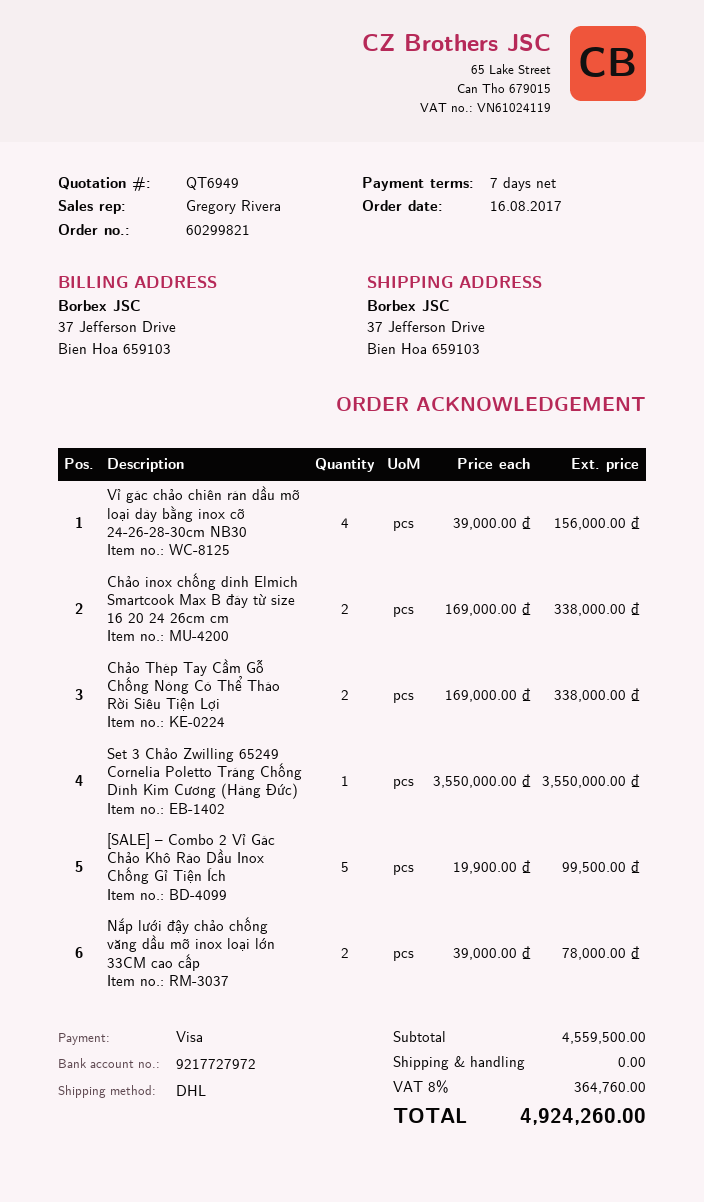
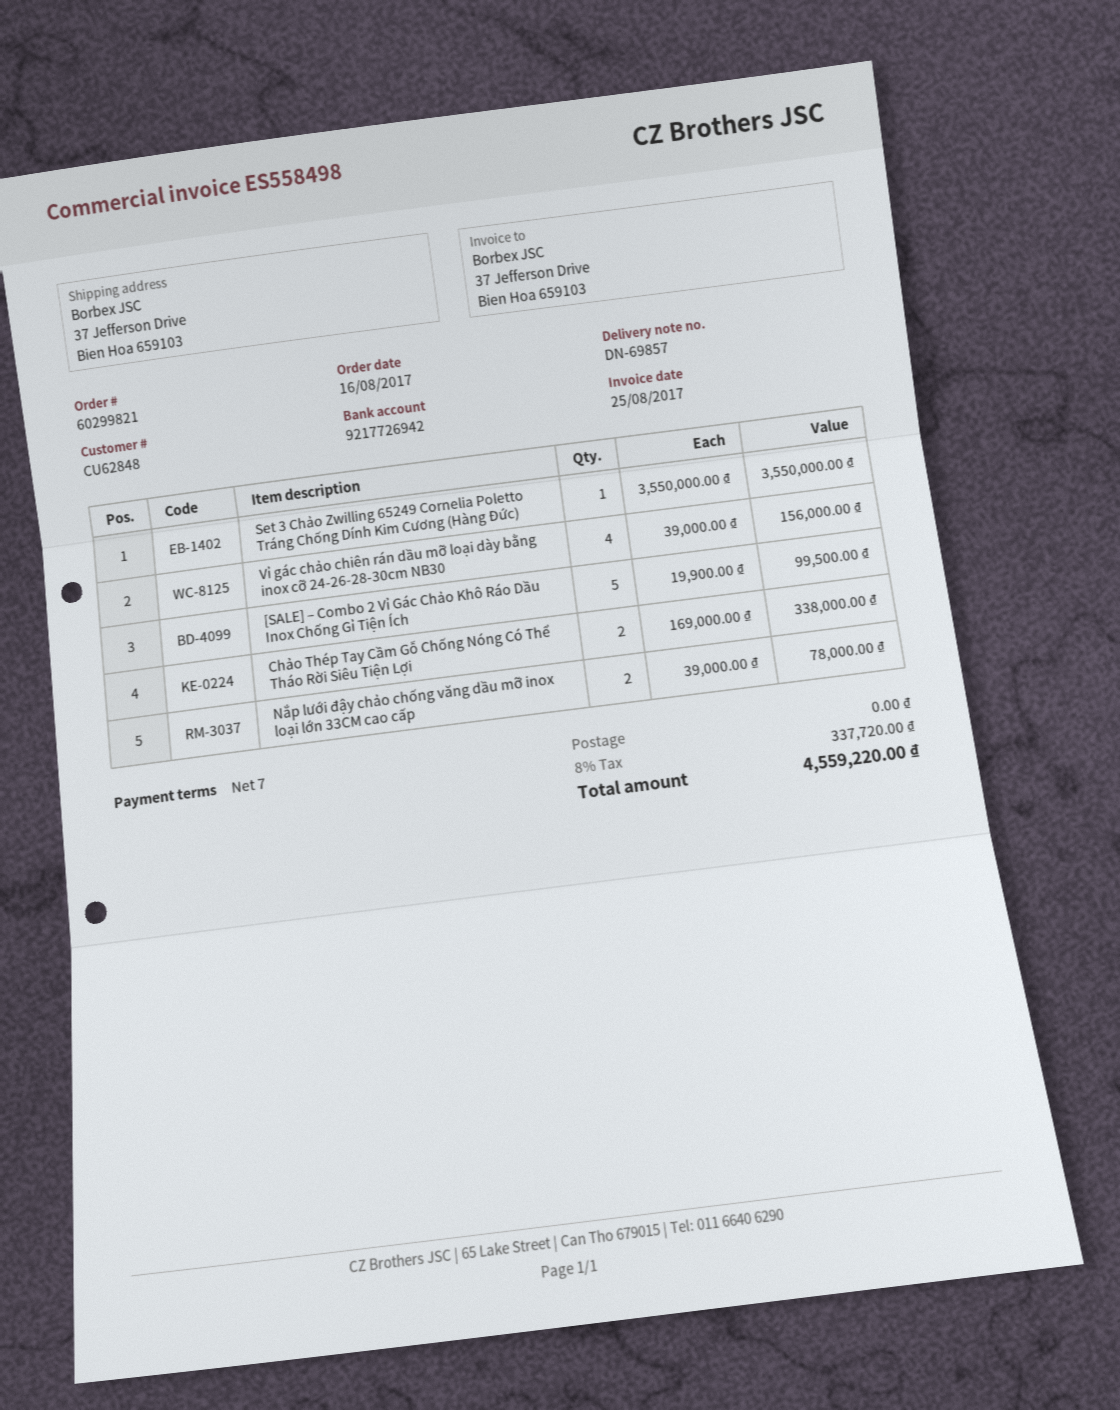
bank account: 9217727972 -> 9217726942
Chảo inox chống dinh Elmich Smartcook Max B đáy từ size 16 20 24 26cm cm: 2 x 169000.00 = 338000.00 -> none
tax: 8% = 364760.00 -> 8% = 337720.00
total: 4924260.00 -> 4559220.00

